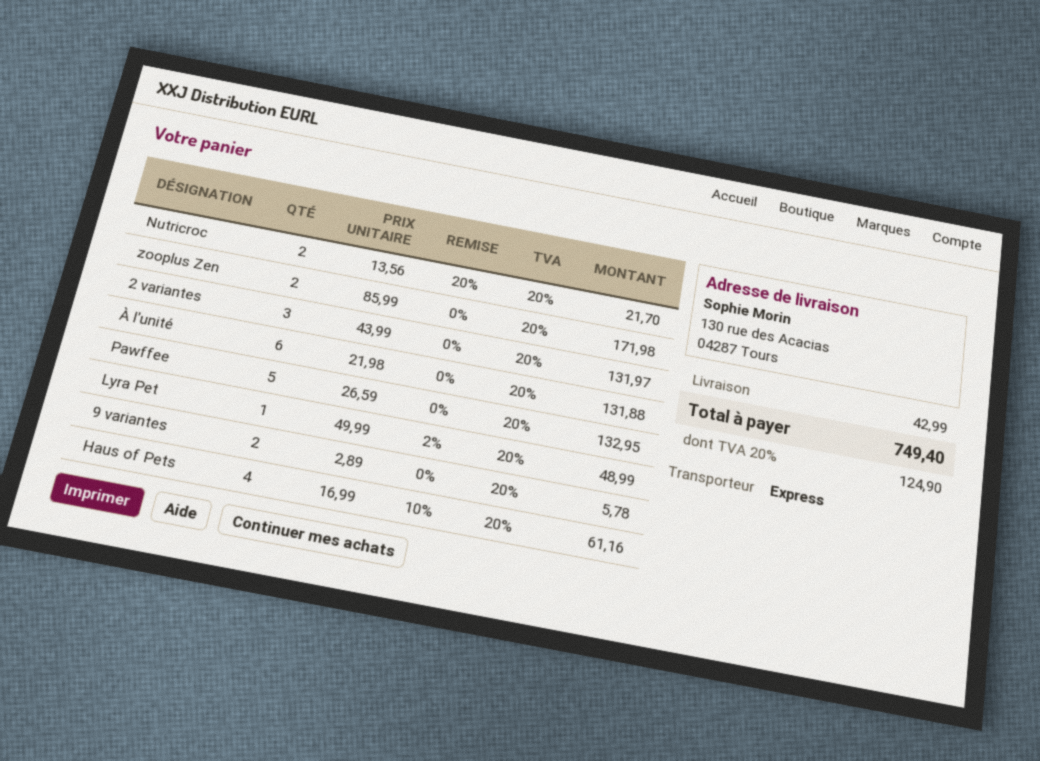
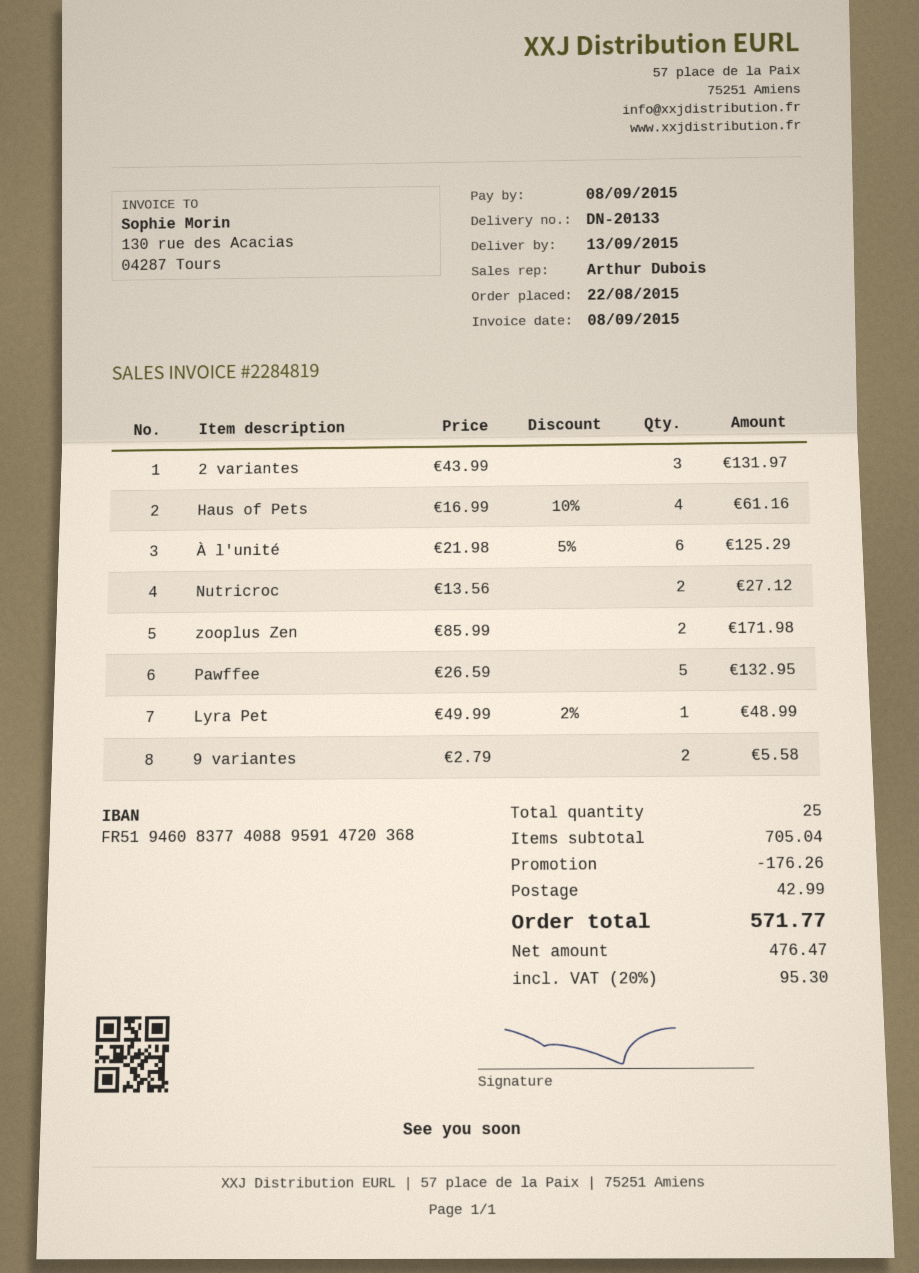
Nutricroc: 2 x 13.56 - 20% = 21.70 -> 2 x 13.56 = 27.12
À l'unité: 6 x 21.98 = 131.88 -> 6 x 21.98 - 5% = 125.29
9 variantes: 2 x 2.89 = 5.78 -> 2 x 2.79 = 5.58
discount: none -> 176.26
tax: 20% = 124.90 -> 20% = 95.30
total: 749.40 -> 571.77

